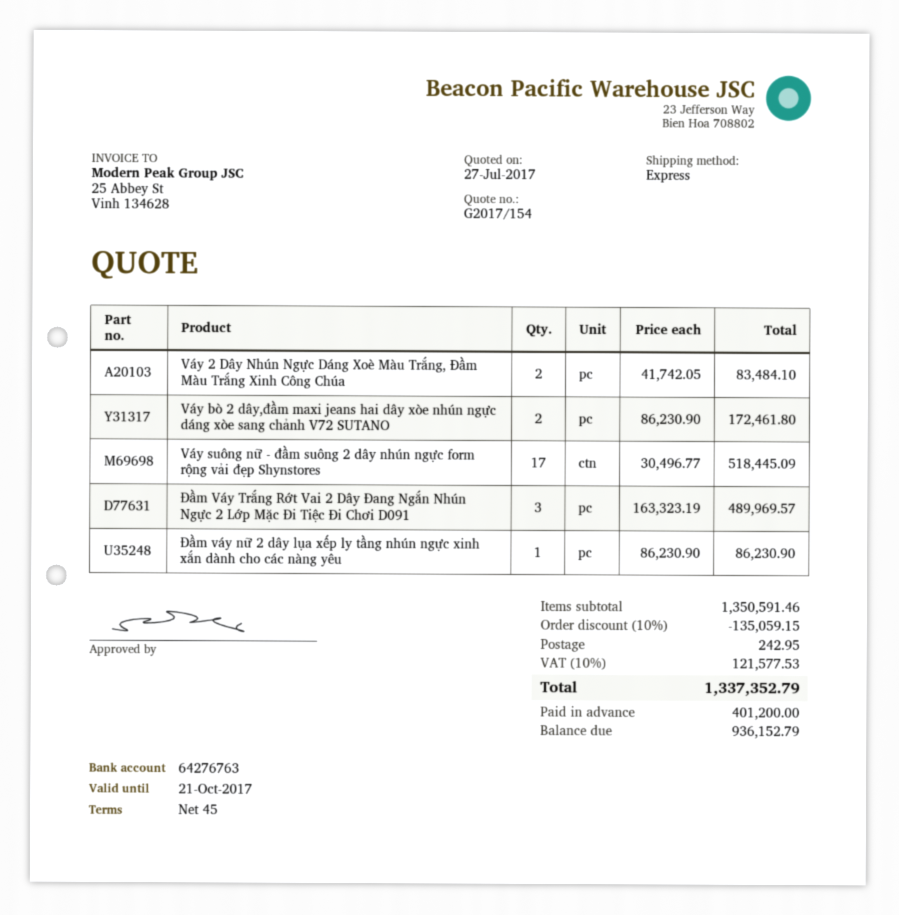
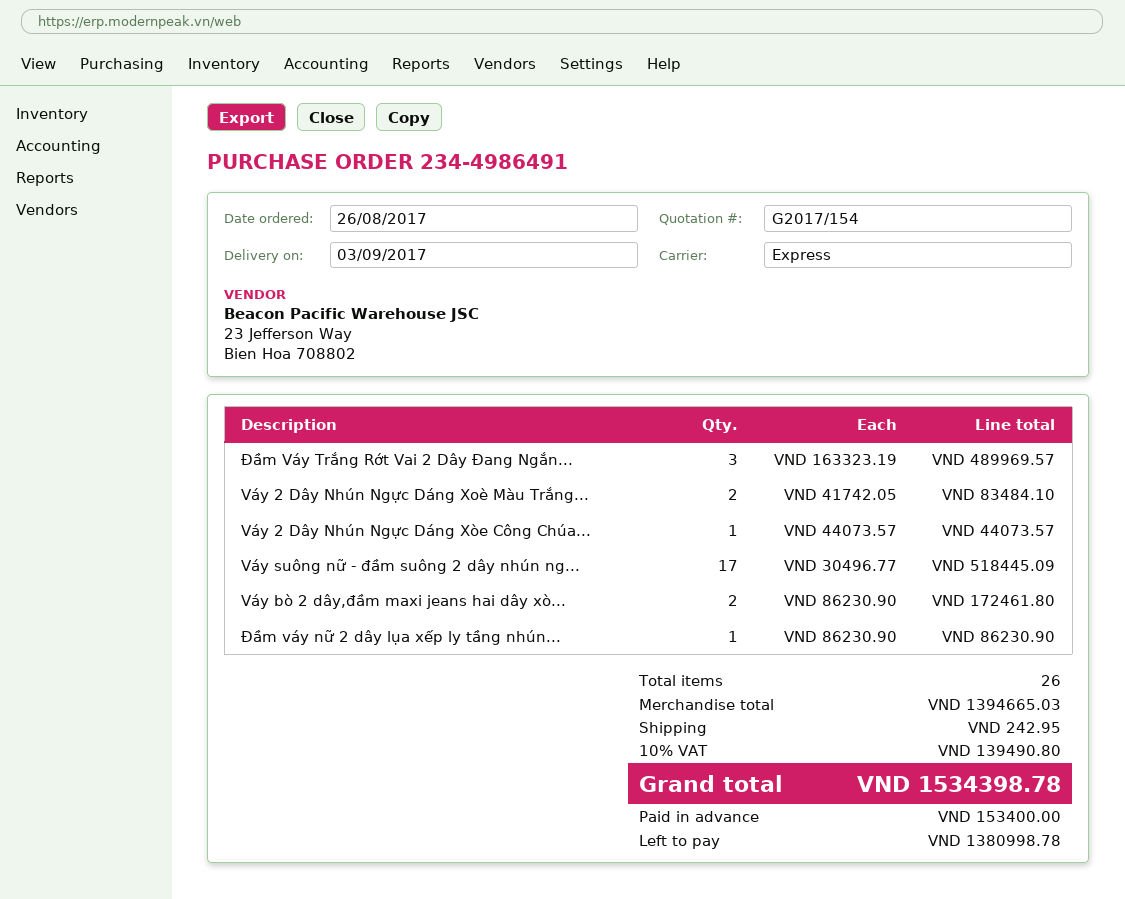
Váy 2 Dây Nhún Ngực Dáng Xòe Công Chúa...: none -> 1 x 44073.57 = 44073.57
subtotal: 1350591.46 -> 1394665.03
discount: 10% = 135059.15 -> none
tax: 10% = 121577.53 -> 10% = 139490.80
total: 1337352.79 -> 1534398.78
deposit: 401200.00 -> 153400.00
balance: 936152.79 -> 1380998.78

